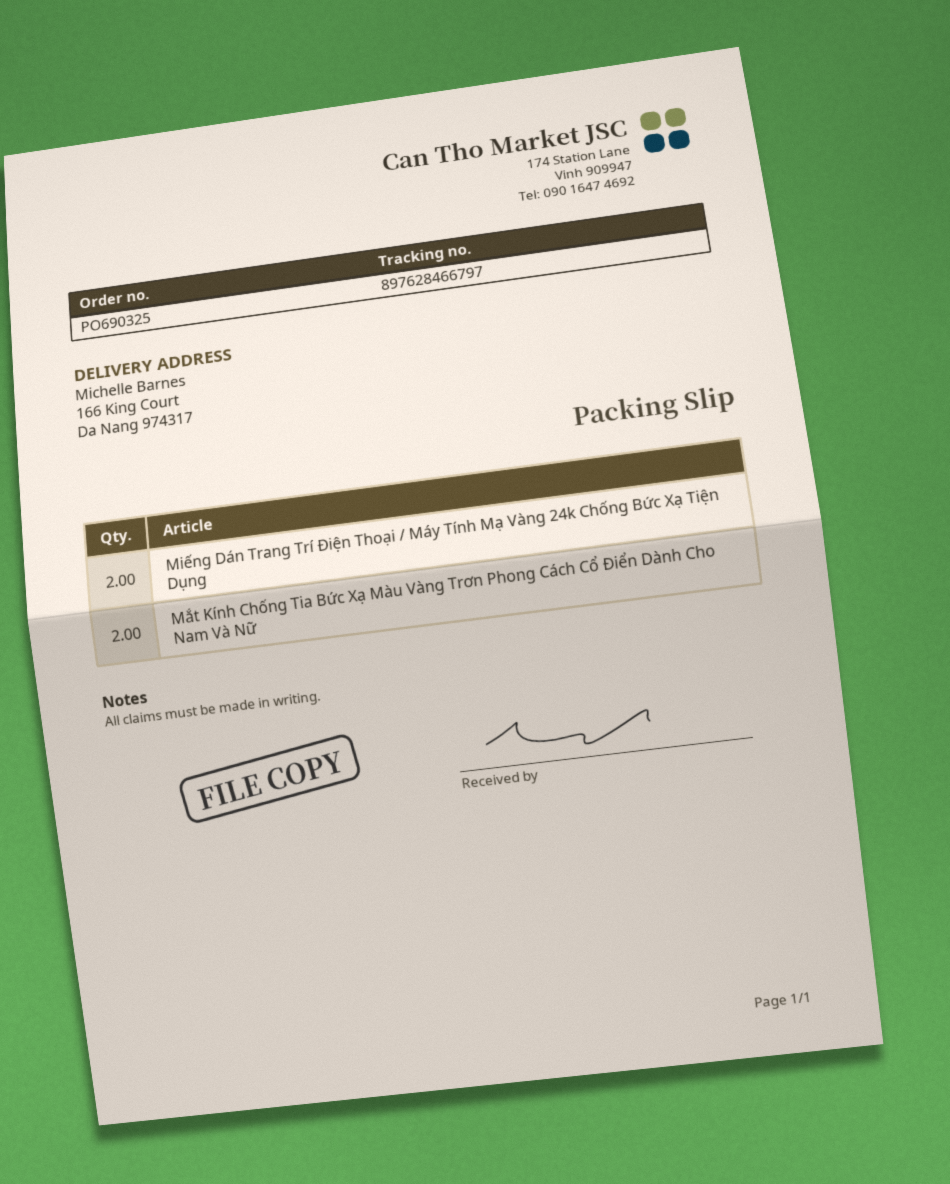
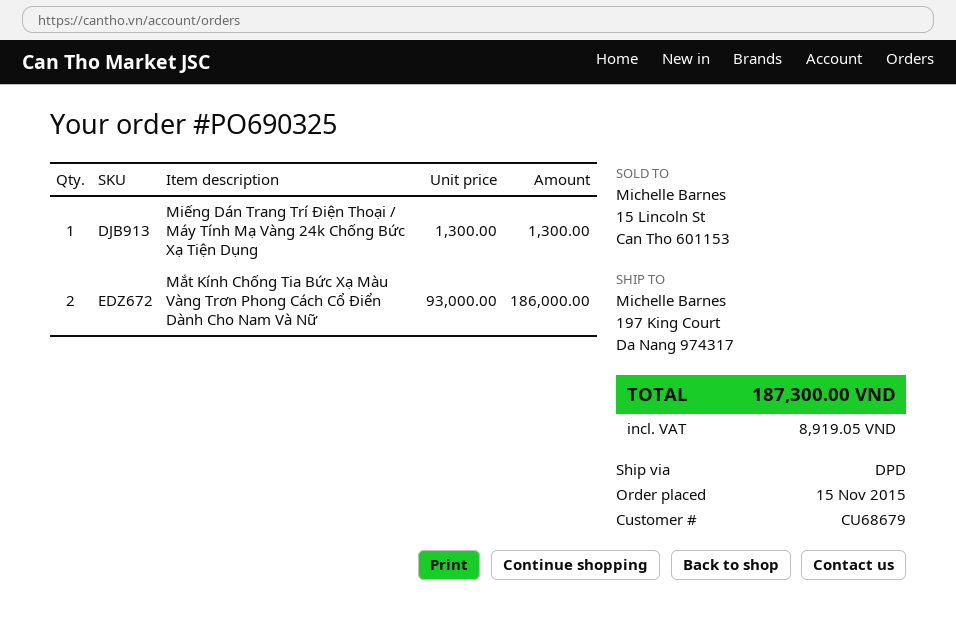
ship to: 166 King Court, Da Nang 974317 -> 197 King Court, Da Nang 974317
Miếng Dán Trang Trí Điện Thoại / Máy Tính Mạ Vàng 24k Chống Bức Xạ Tiện Dụng: 2 -> 1

